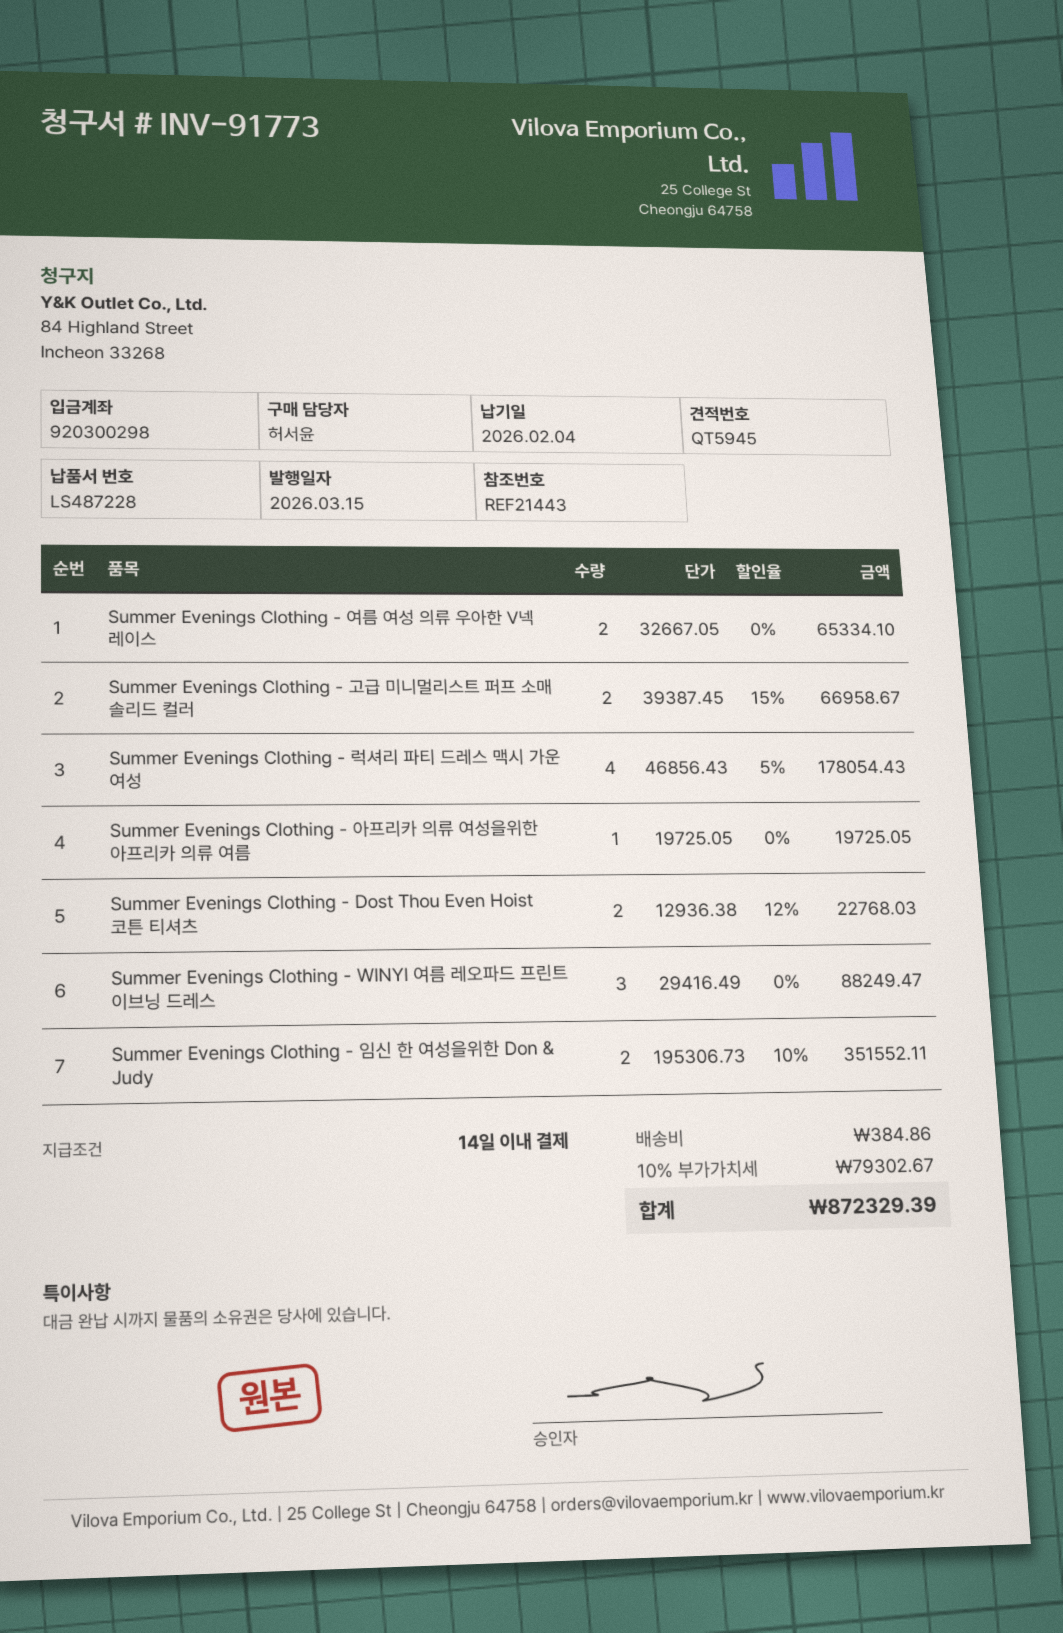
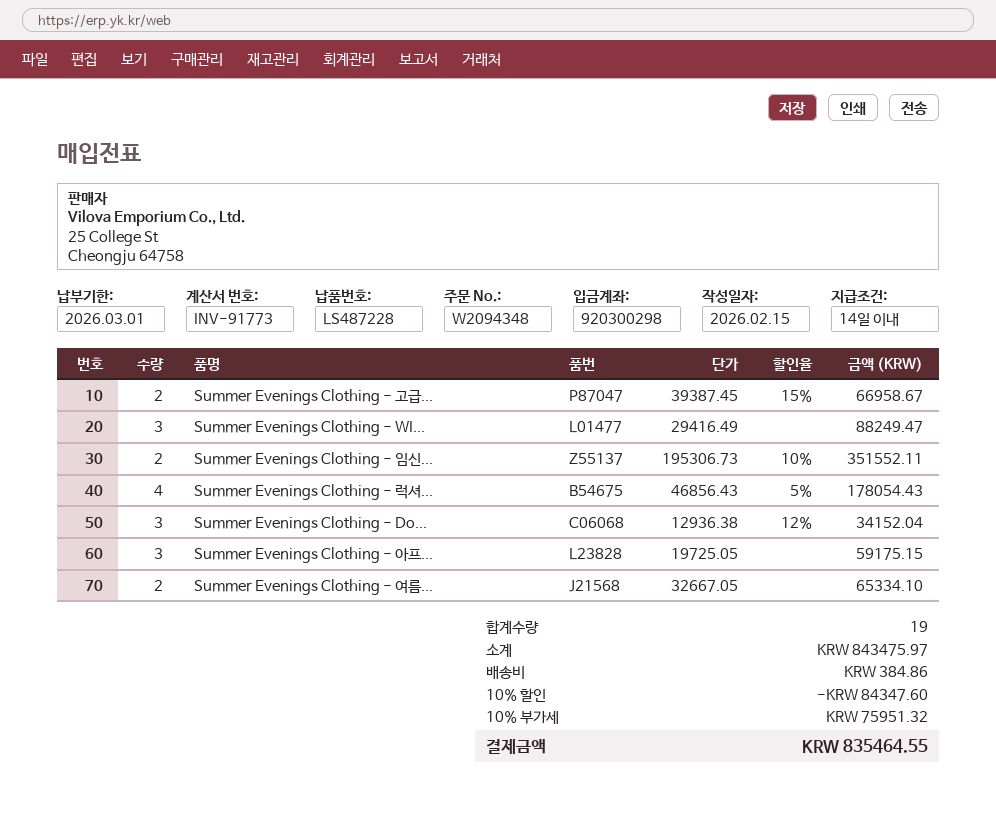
invoice date: 2026-03-15 -> 2026-02-15
Summer Evenings Clothing - 아프리카 의류 여성을위한 아프리카 의류 여름: 1 x 19725.05 = 19725.05 -> 3 x 19725.05 = 59175.15
Summer Evenings Clothing - Dost Thou Even Hoist 코튼 티셔츠: 2 x 12936.38 - 12% = 22768.03 -> 3 x 12936.38 - 12% = 34152.04
discount: none -> 10% = 84347.60
tax: 10% = 79302.67 -> 10% = 75951.32
total: 872329.39 -> 835464.55

